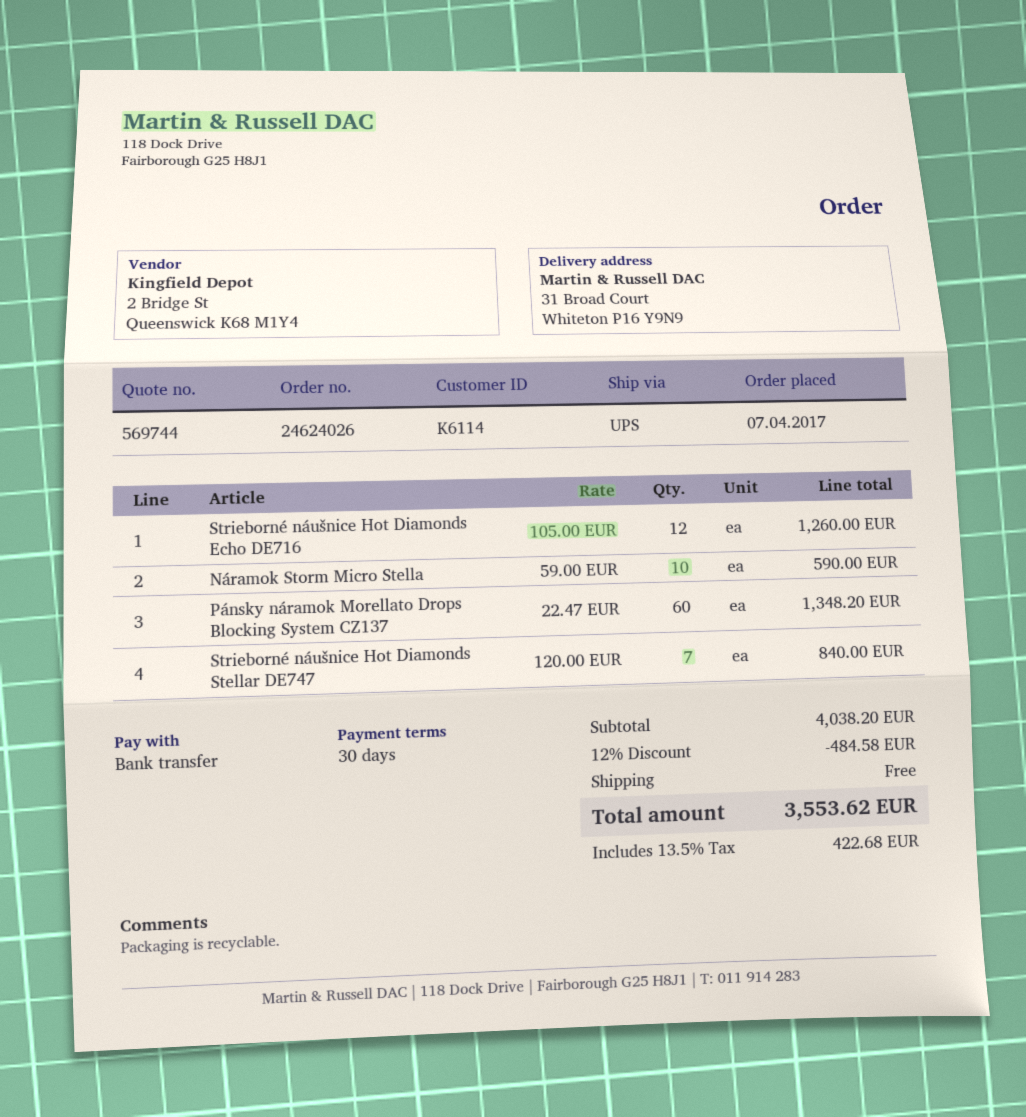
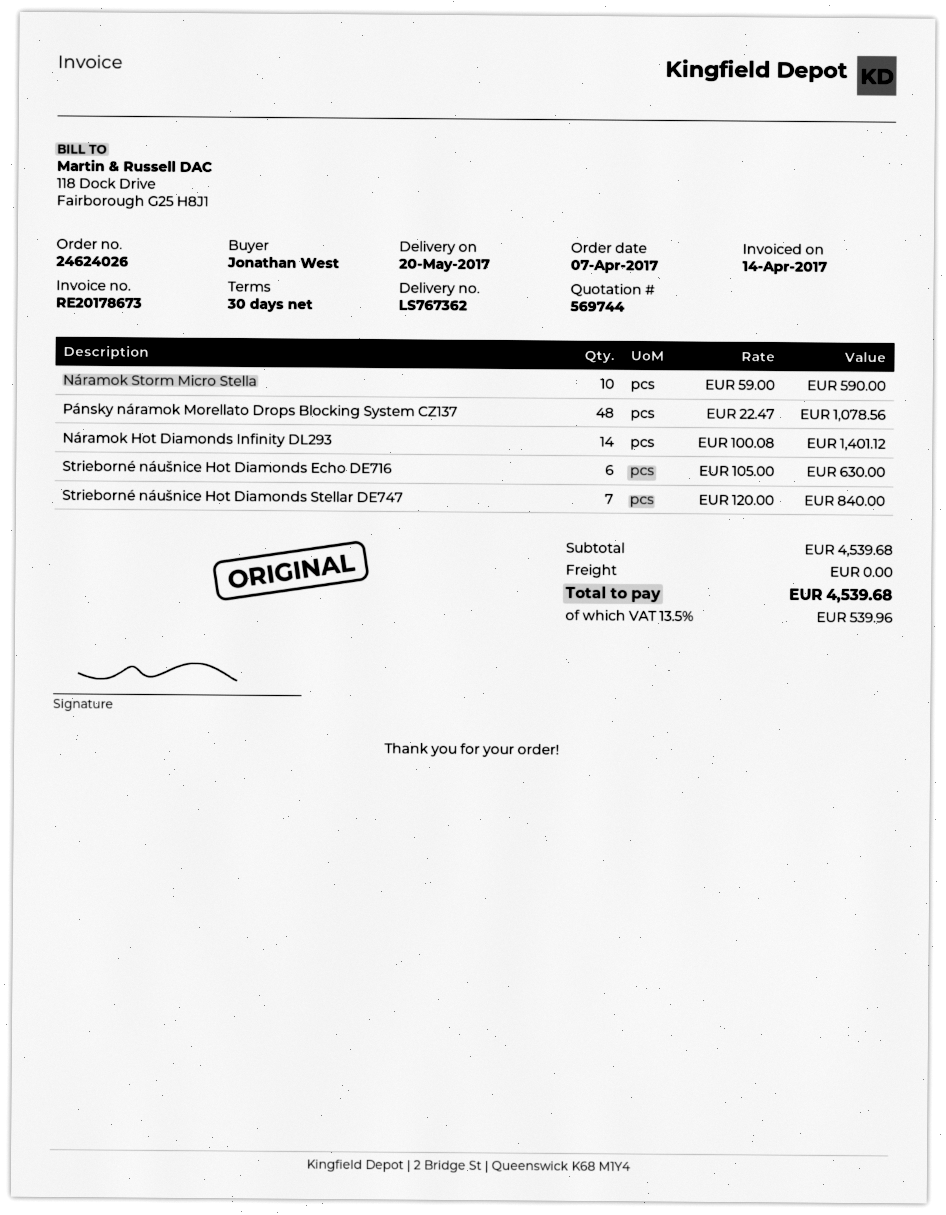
Strieborné náušnice Hot Diamonds Echo DE716: 12 x 105.00 = 1260.00 -> 6 x 105.00 = 630.00
Pánsky náramok Morellato Drops Blocking System CZ137: 60 x 22.47 = 1348.20 -> 48 x 22.47 = 1078.56
Náramok Hot Diamonds Infinity DL293: none -> 14 x 100.08 = 1401.12
subtotal: 4038.20 -> 4539.68
discount: 12% = 484.58 -> none
tax: 13.5% = 422.68 -> 13.5% = 539.96
total: 3553.62 -> 4539.68

